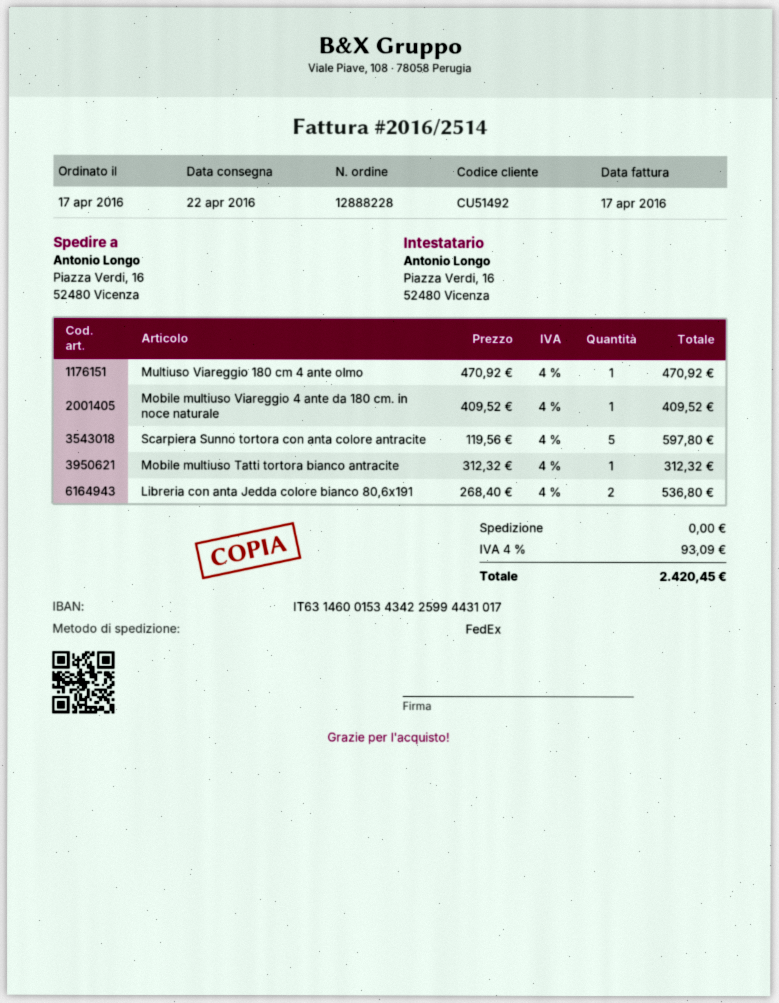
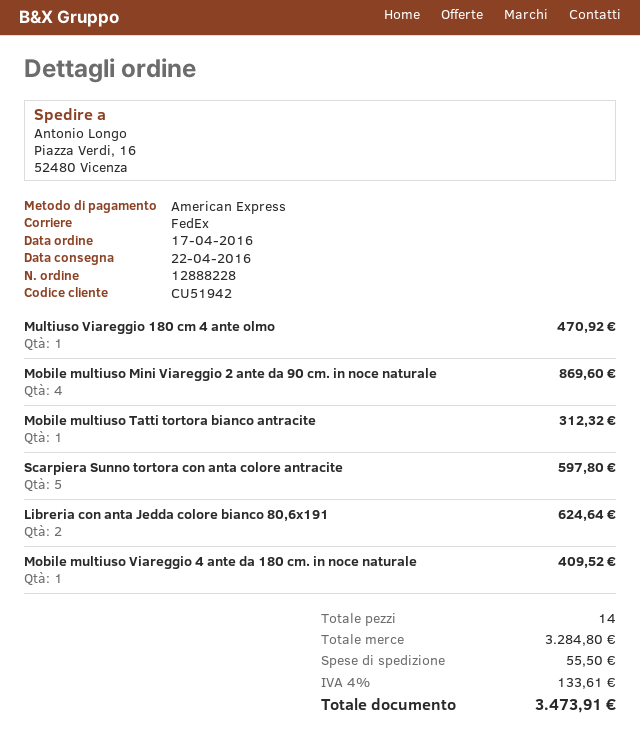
customer number: CU51492 -> CU51942
Libreria con anta Jedda colore bianco 80,6x191: 2 for 536.80 -> 2 for 624.64
Mobile multiuso Mini Viareggio 2 ante da 90 cm. in noce naturale: none -> 4 for 869.60
shipping: 0.00 -> 55.50
tax: 4% = 93.09 -> 4% = 133.61
total: 2420.45 -> 3473.91

